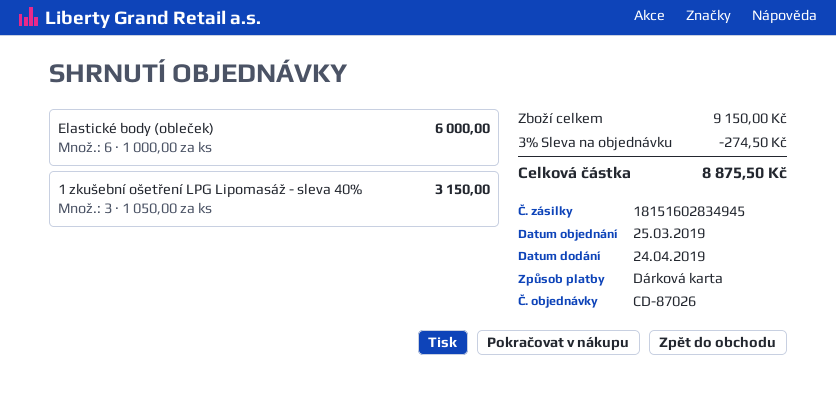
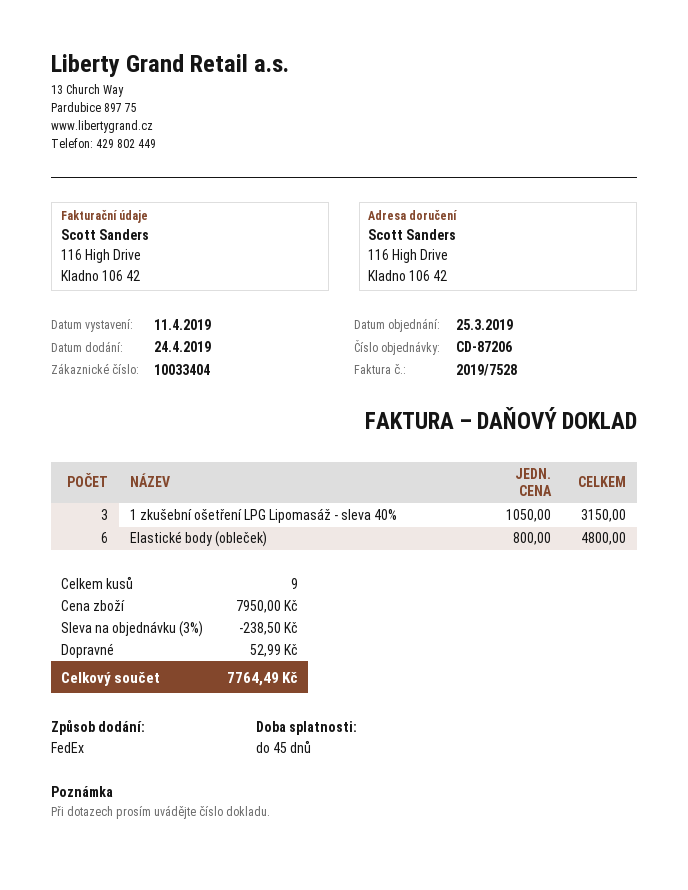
order number: CD-87026 -> CD-87206
Elastické body (obleček): 6 x 1000.00 = 6000.00 -> 6 x 800.00 = 4800.00
subtotal: 9150.00 -> 7950.00
discount: 3% = 274.50 -> 3% = 238.50
shipping: none -> 52.99
total: 8875.50 -> 7764.49

